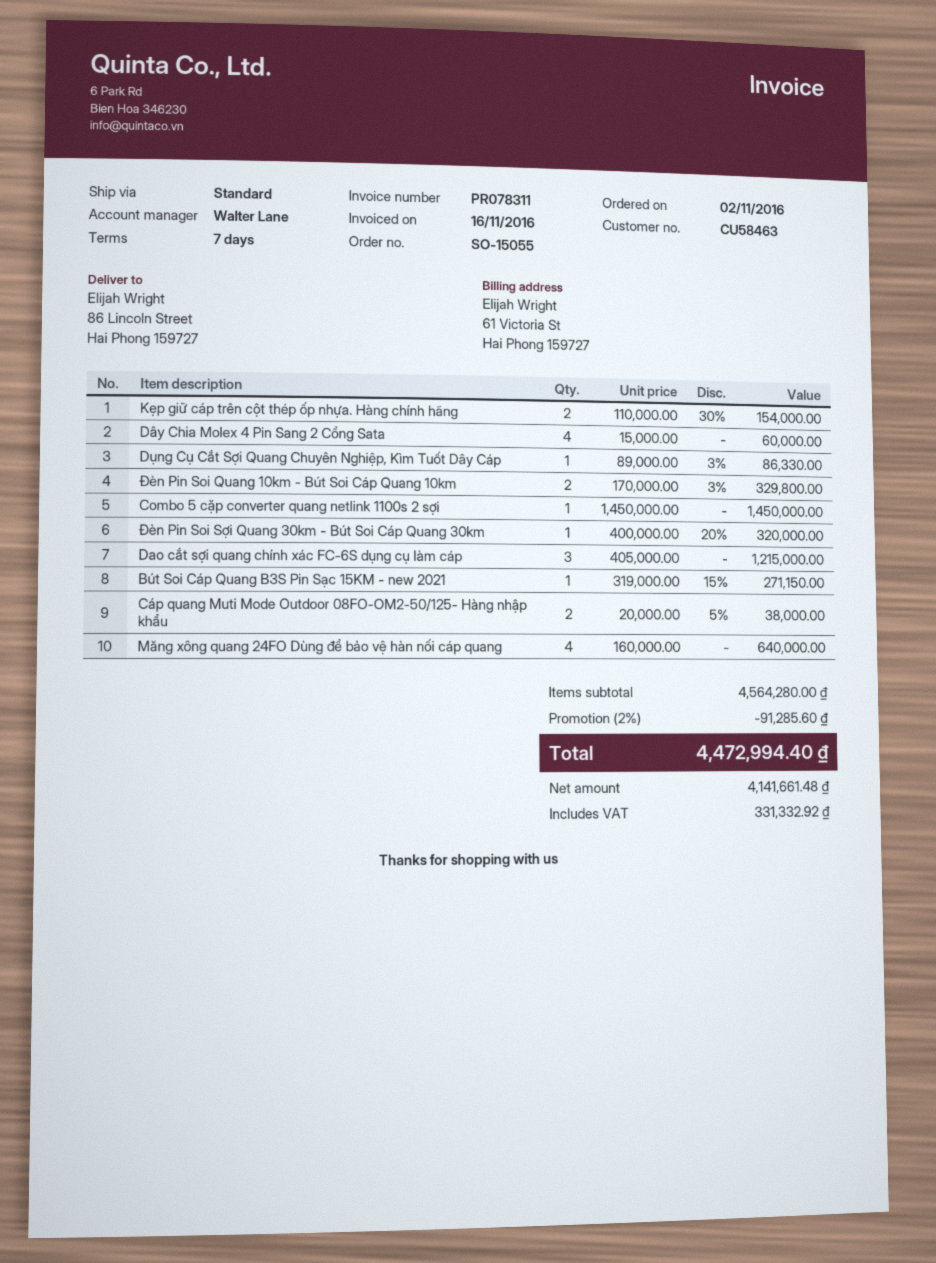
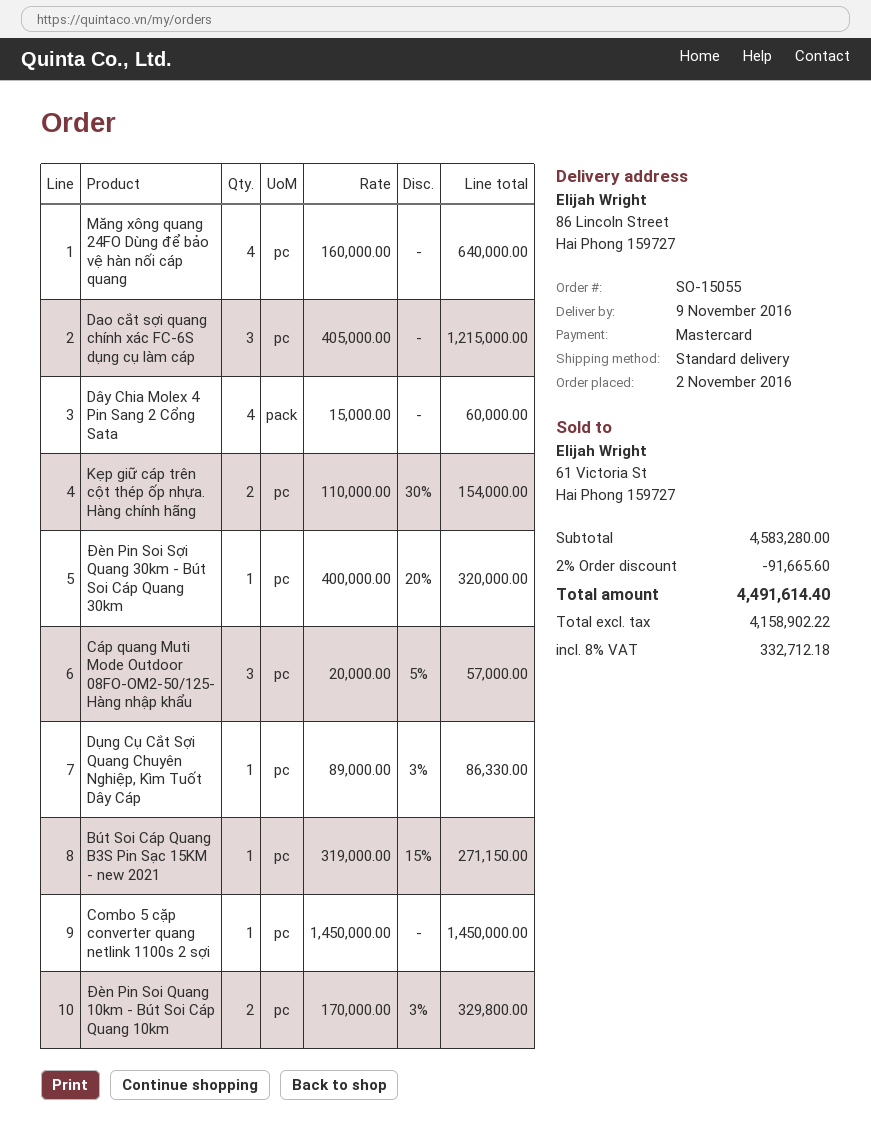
Cáp quang Muti Mode Outdoor 08FO-OM2-50/125- Hàng nhập khẩu: 2 x 20000.00 - 5% = 38000.00 -> 3 x 20000.00 - 5% = 57000.00
subtotal: 4564280.00 -> 4583280.00
discount: 2% = 91285.60 -> 2% = 91665.60
net: 4141661.48 -> 4158902.22
tax: 331332.92 -> 332712.18
total: 4472994.40 -> 4491614.40

